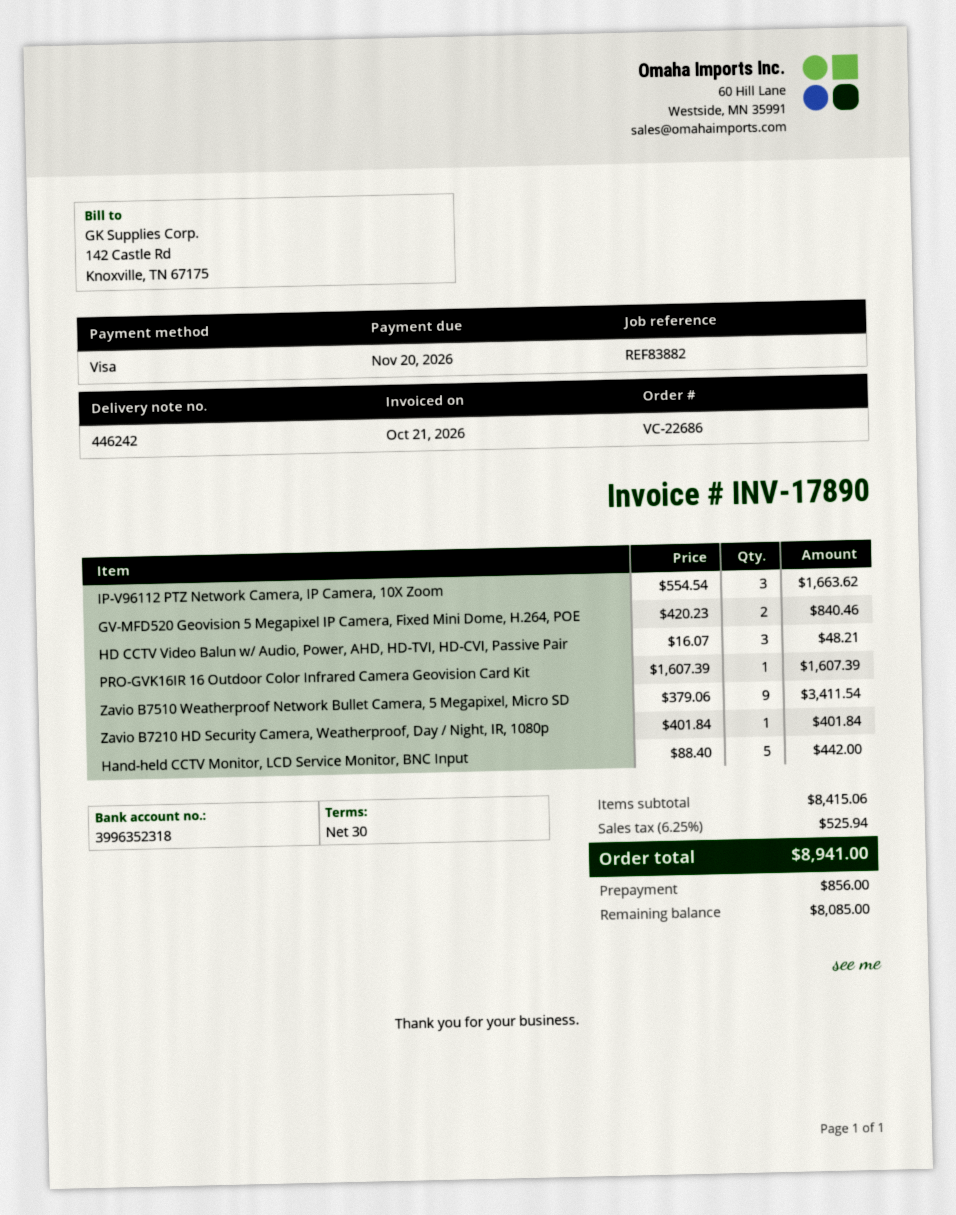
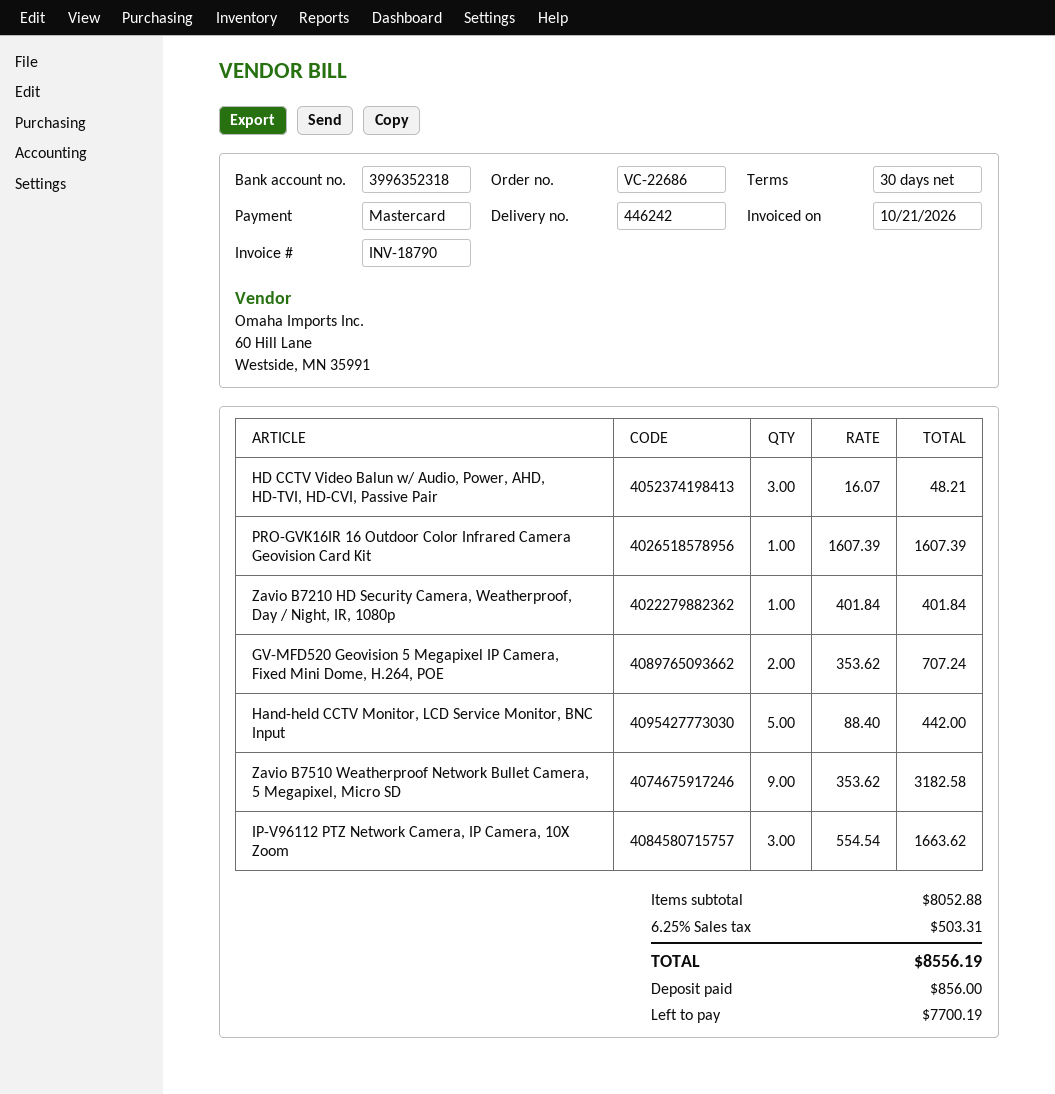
invoice number: INV-17890 -> INV-18790
payment method: Visa -> Mastercard
GV-MFD520 Geovision 5 Megapixel IP Camera, Fixed Mini Dome, H.264, POE: 2 x 420.23 = 840.46 -> 2 x 353.62 = 707.24
Zavio B7510 Weatherproof Network Bullet Camera, 5 Megapixel, Micro SD: 9 x 379.06 = 3411.54 -> 9 x 353.62 = 3182.58
subtotal: 8415.06 -> 8052.88
tax: 6.25% = 525.94 -> 6.25% = 503.31
total: 8941.00 -> 8556.19
balance: 8085.00 -> 7700.19

